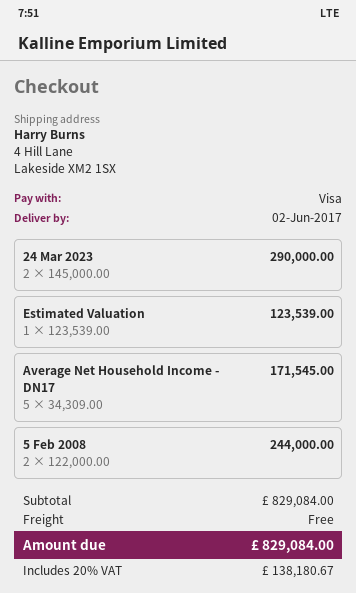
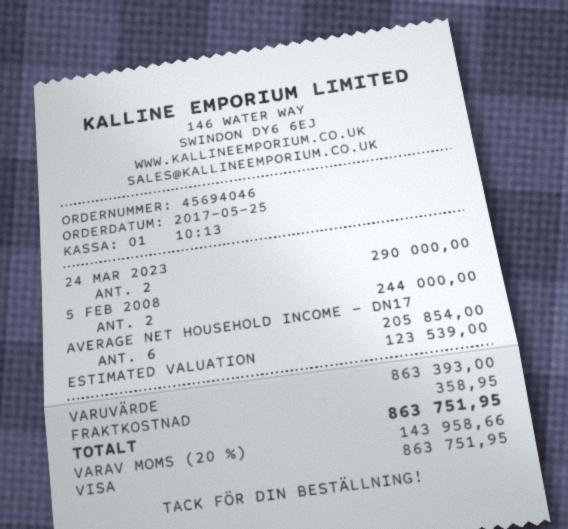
Average Net Household Income - DN17: 5 for 171545.00 -> 6 for 205854.00
subtotal: 829084.00 -> 863393.00
shipping: 0.00 -> 358.95
tax: 20% = 138180.67 -> 20% = 143958.66
total: 829084.00 -> 863751.95

